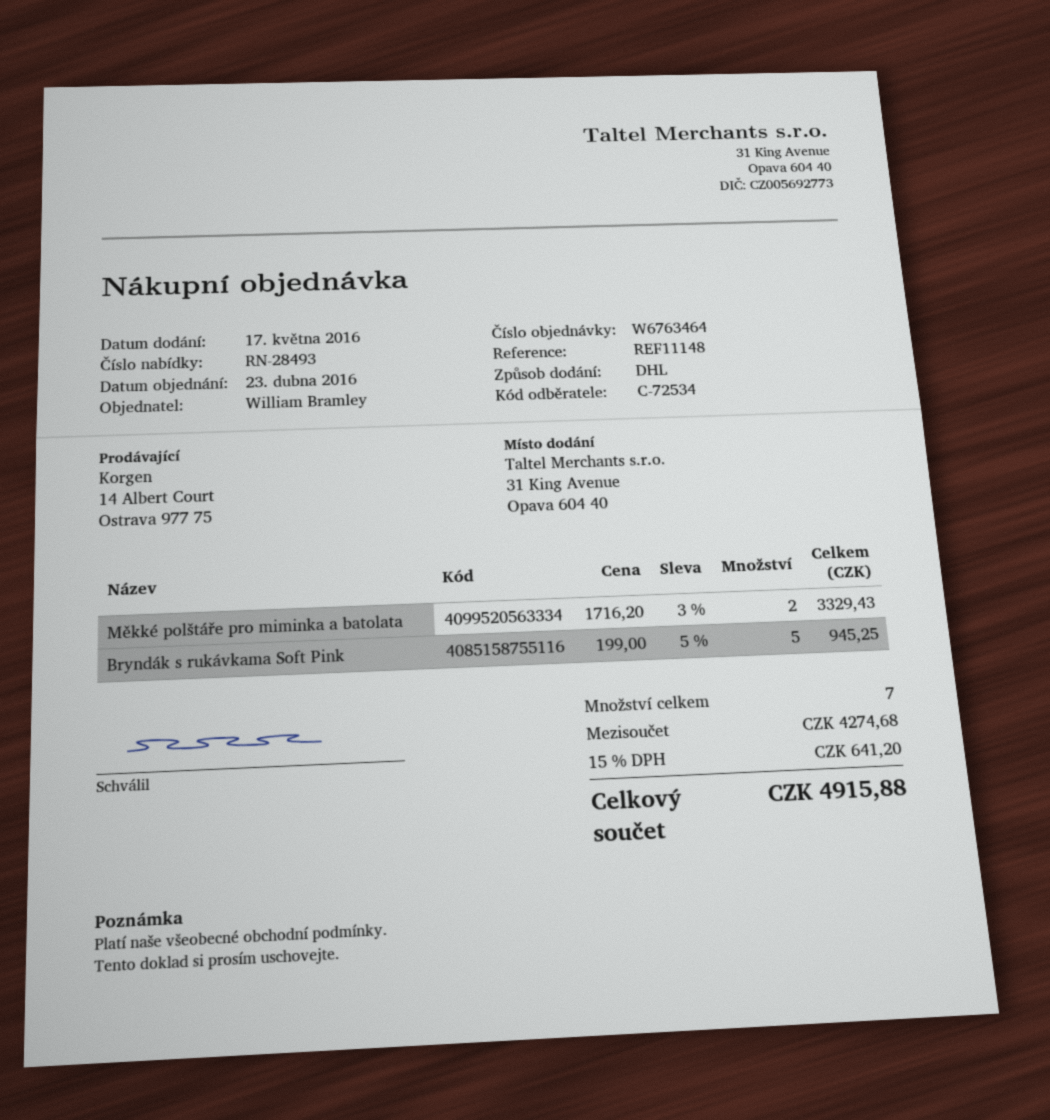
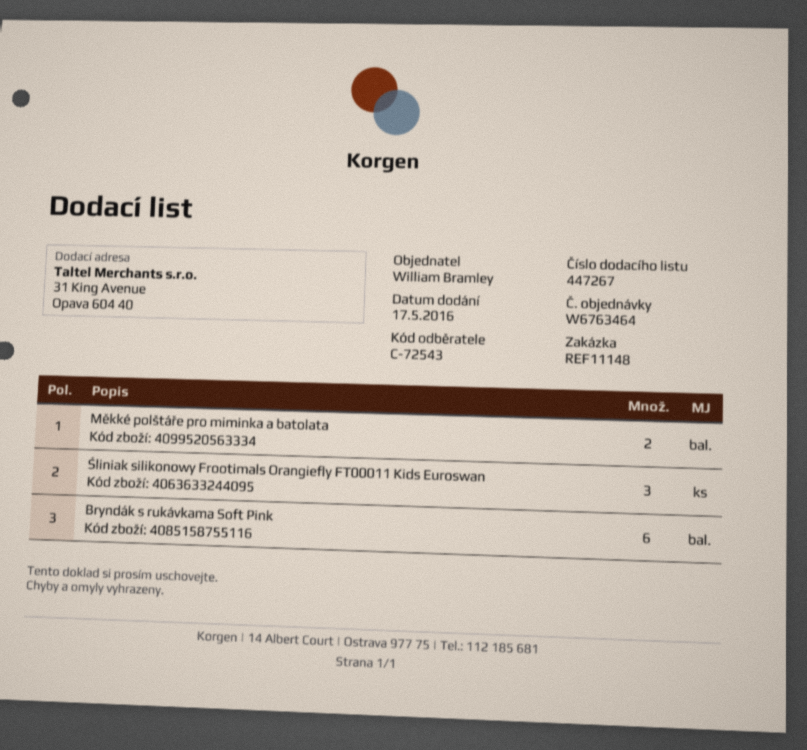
customer number: C-72534 -> C-72543
Bryndák s rukávkama Soft Pink: 5 -> 6
Śliniak silikonowy Frootimals Orangiefly FT00011 Kids Euroswan: none -> 3

